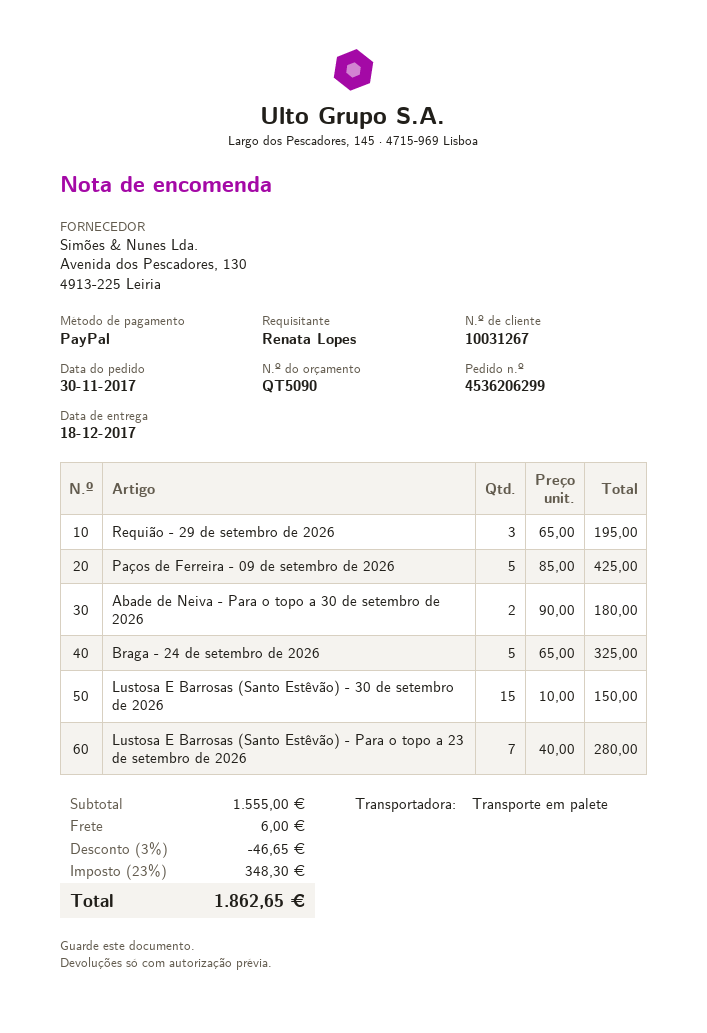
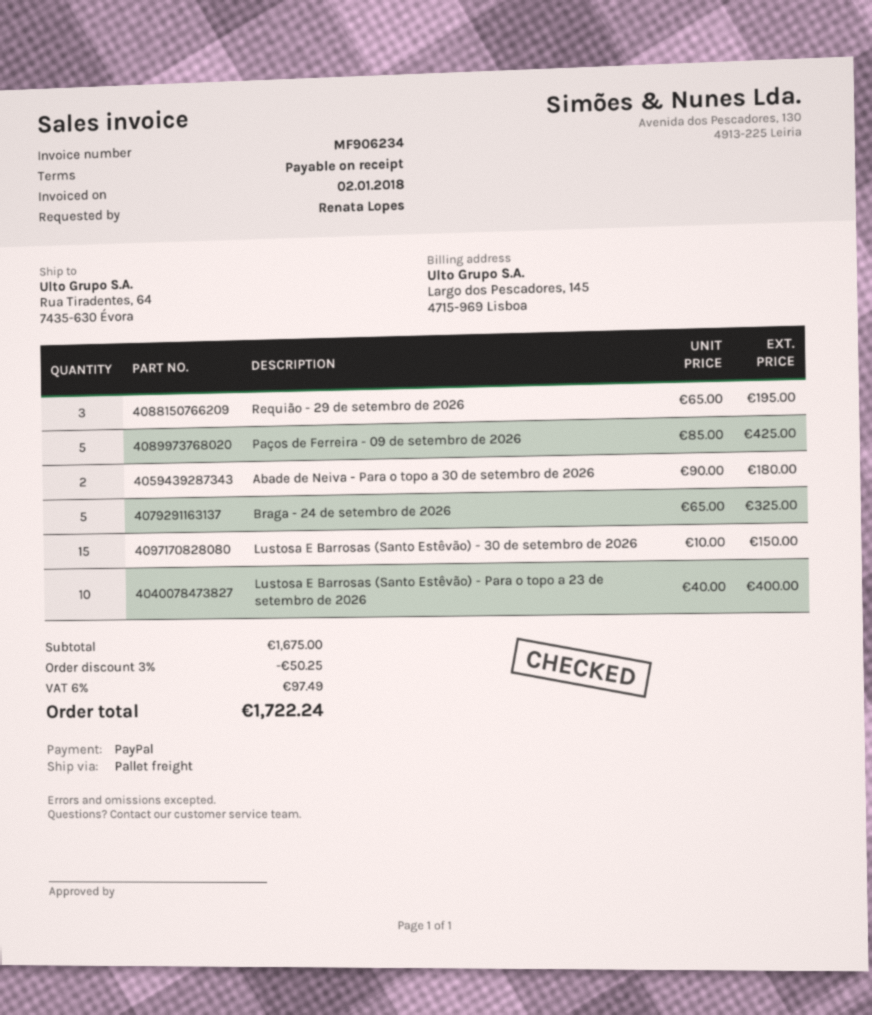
Lustosa E Barrosas (Santo Estêvão) - Para o topo a 23 de setembro de 2026: 7 x 40.00 = 280.00 -> 10 x 40.00 = 400.00
subtotal: 1555.00 -> 1675.00
discount: 3% = 46.65 -> 3% = 50.25
shipping: 6.00 -> none
tax: 23% = 348.30 -> 6% = 97.49
total: 1862.65 -> 1722.24

